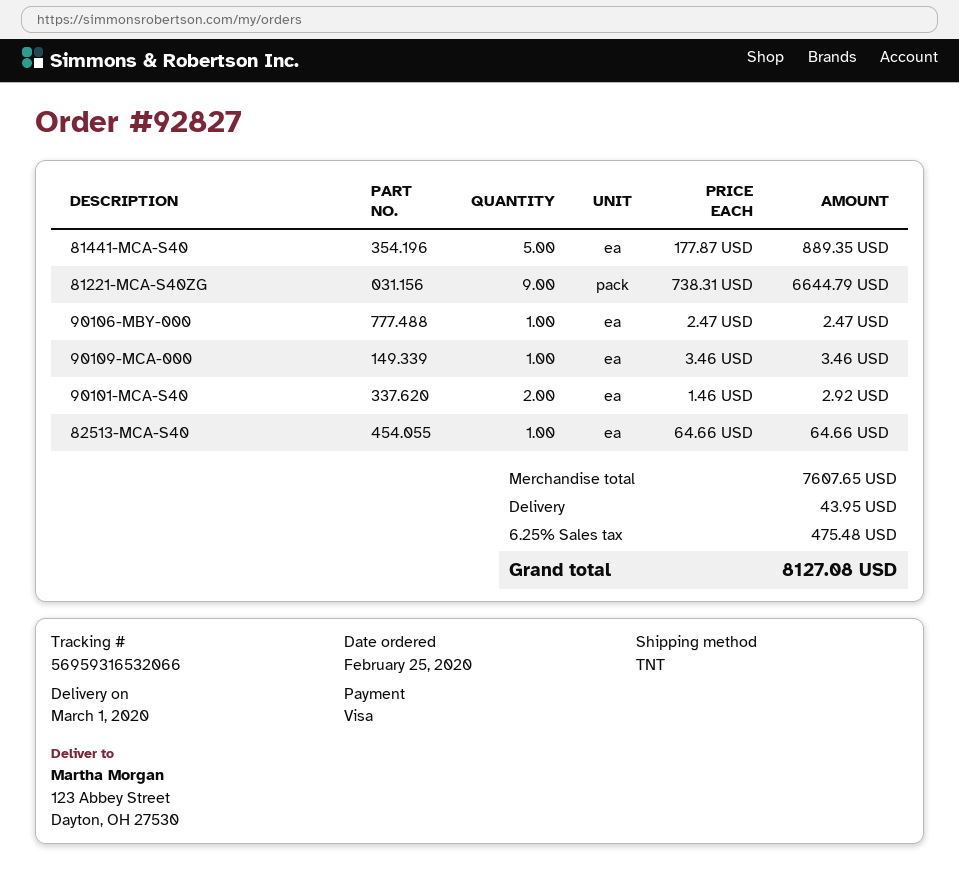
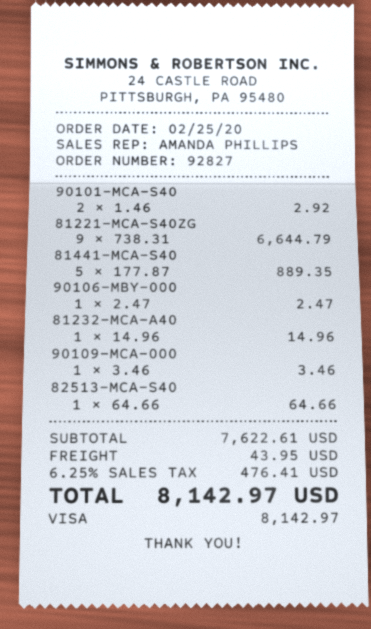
81232-MCA-A40: none -> 1 x 14.96 = 14.96
subtotal: 7607.65 -> 7622.61
tax: 6.25% = 475.48 -> 6.25% = 476.41
total: 8127.08 -> 8142.97

